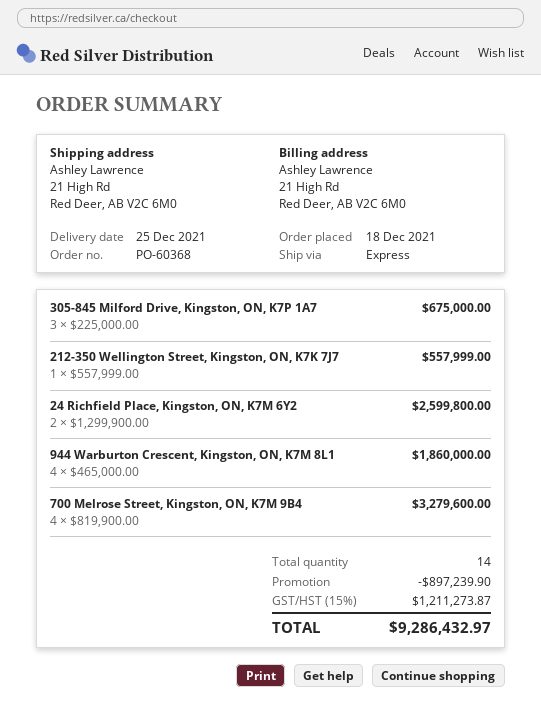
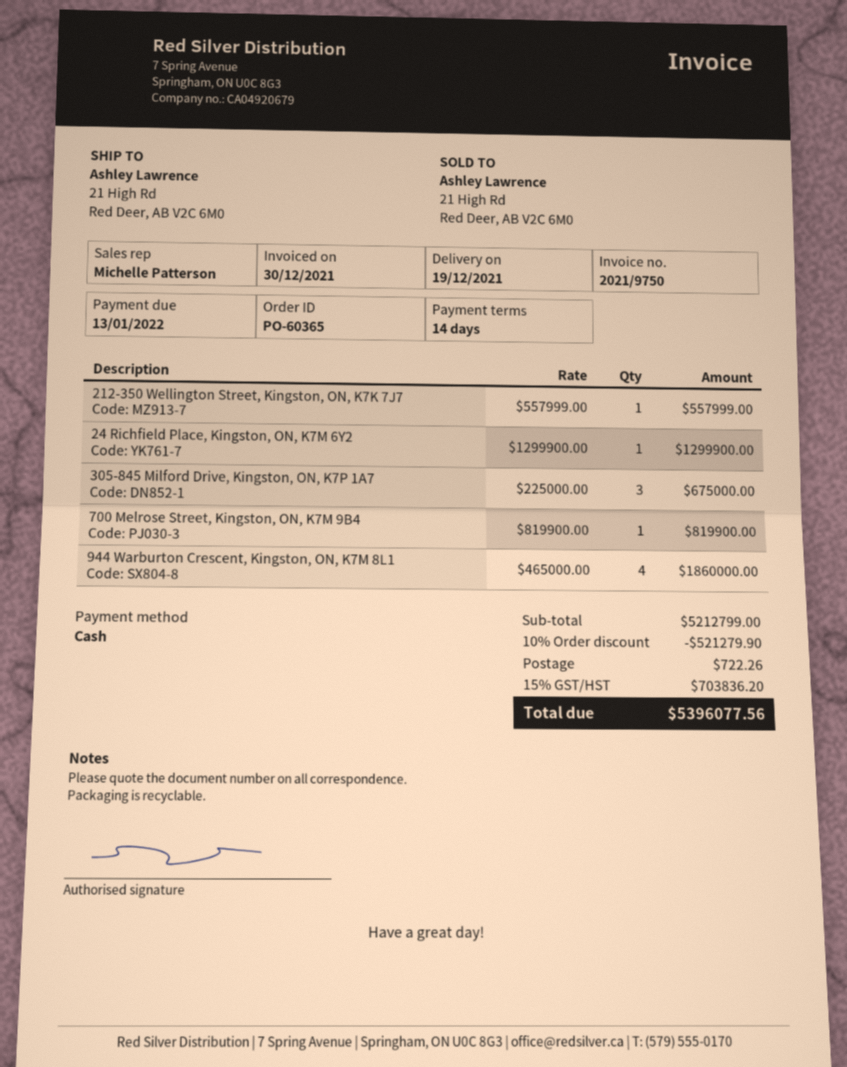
order number: PO-60368 -> PO-60365
delivery date: 2021-12-25 -> 2021-12-19
24 Richfield Place, Kingston, ON, K7M 6Y2: 2 x 1299900.00 = 2599800.00 -> 1 x 1299900.00 = 1299900.00
700 Melrose Street, Kingston, ON, K7M 9B4: 4 x 819900.00 = 3279600.00 -> 1 x 819900.00 = 819900.00
discount: 897239.90 -> 521279.90
shipping: none -> 722.26
tax: 15% = 1211273.87 -> 15% = 703836.20
total: 9286432.97 -> 5396077.56

